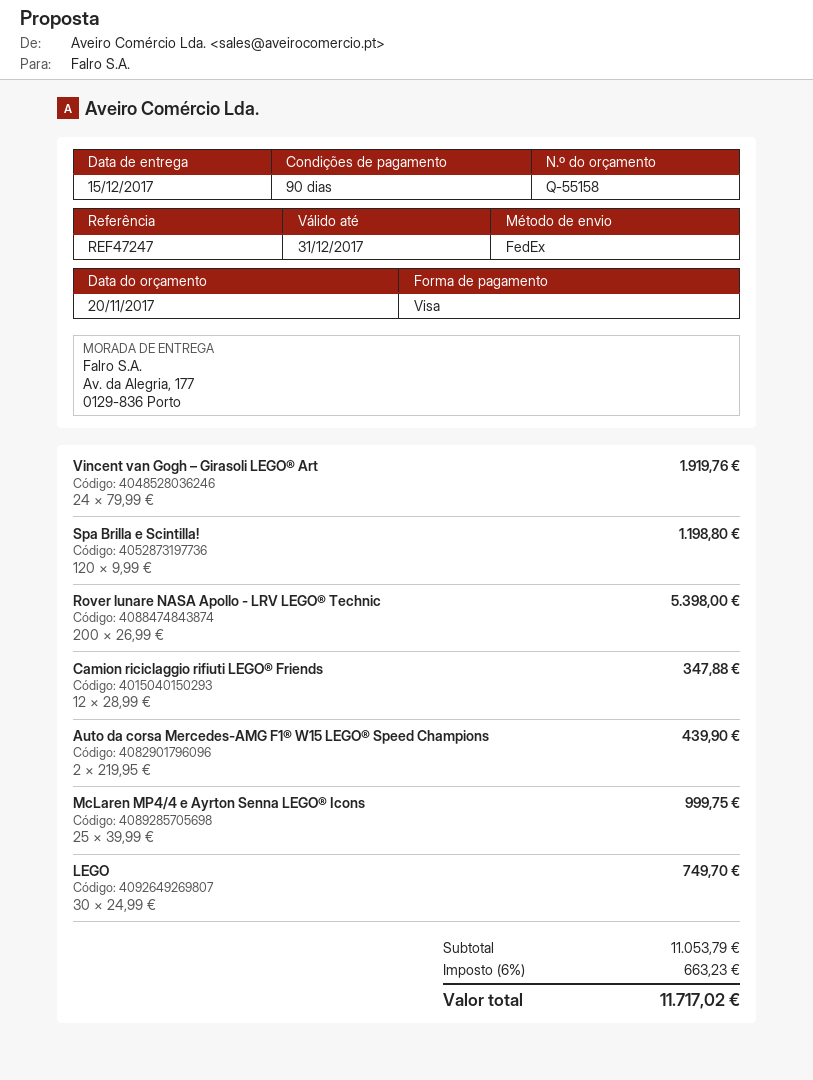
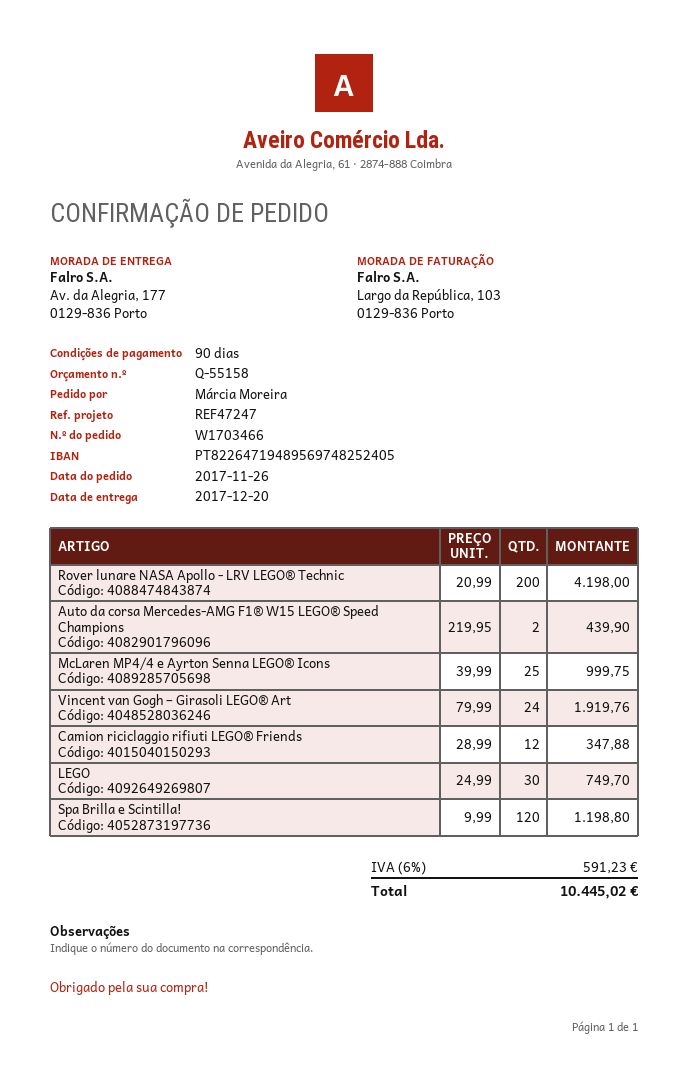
delivery date: 2017-12-15 -> 2017-12-20
Rover lunare NASA Apollo - LRV LEGO® Technic: 200 x 26.99 = 5398.00 -> 200 x 20.99 = 4198.00
tax: 6% = 663.23 -> 6% = 591.23
total: 11717.02 -> 10445.02

